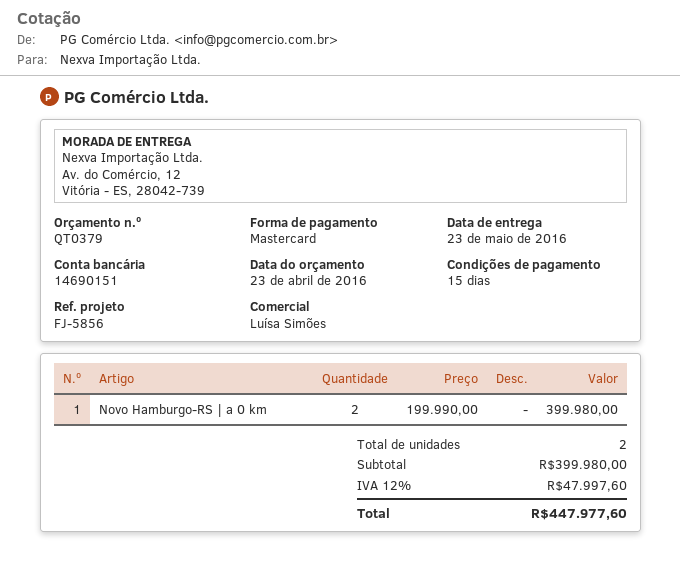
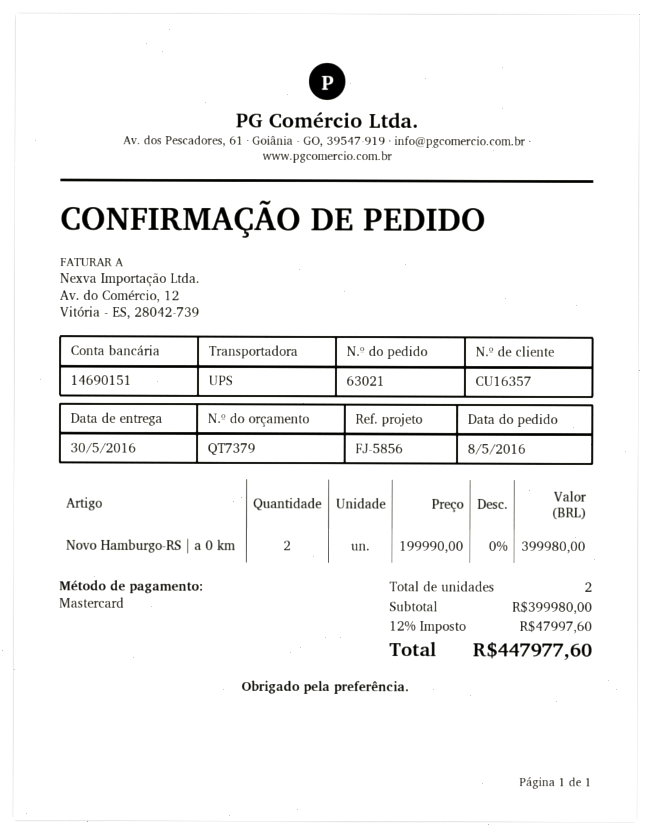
quote number: QT0379 -> QT7379
delivery date: 2016-05-23 -> 2016-05-30

